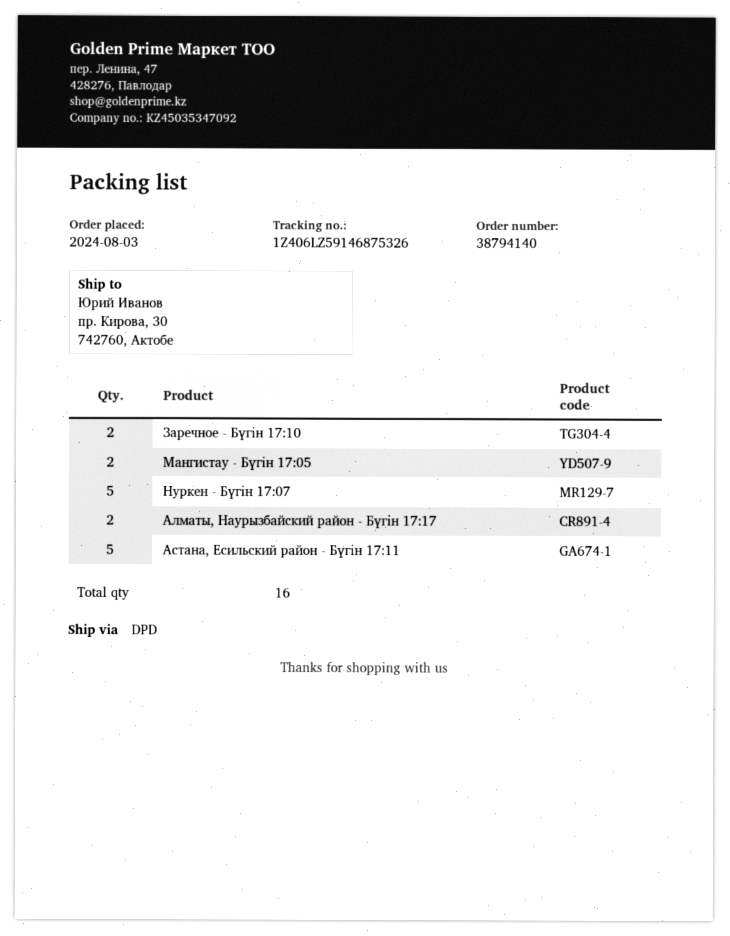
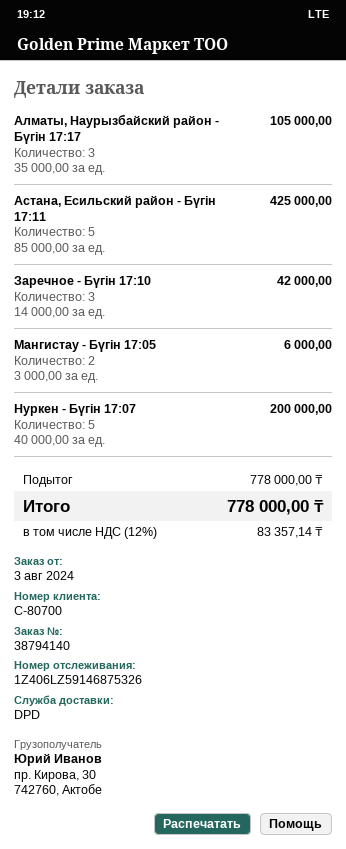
Заречное - Бүгін 17:10: 2 -> 3
Алматы, Наурызбайский район - Бүгін 17:17: 2 -> 3

